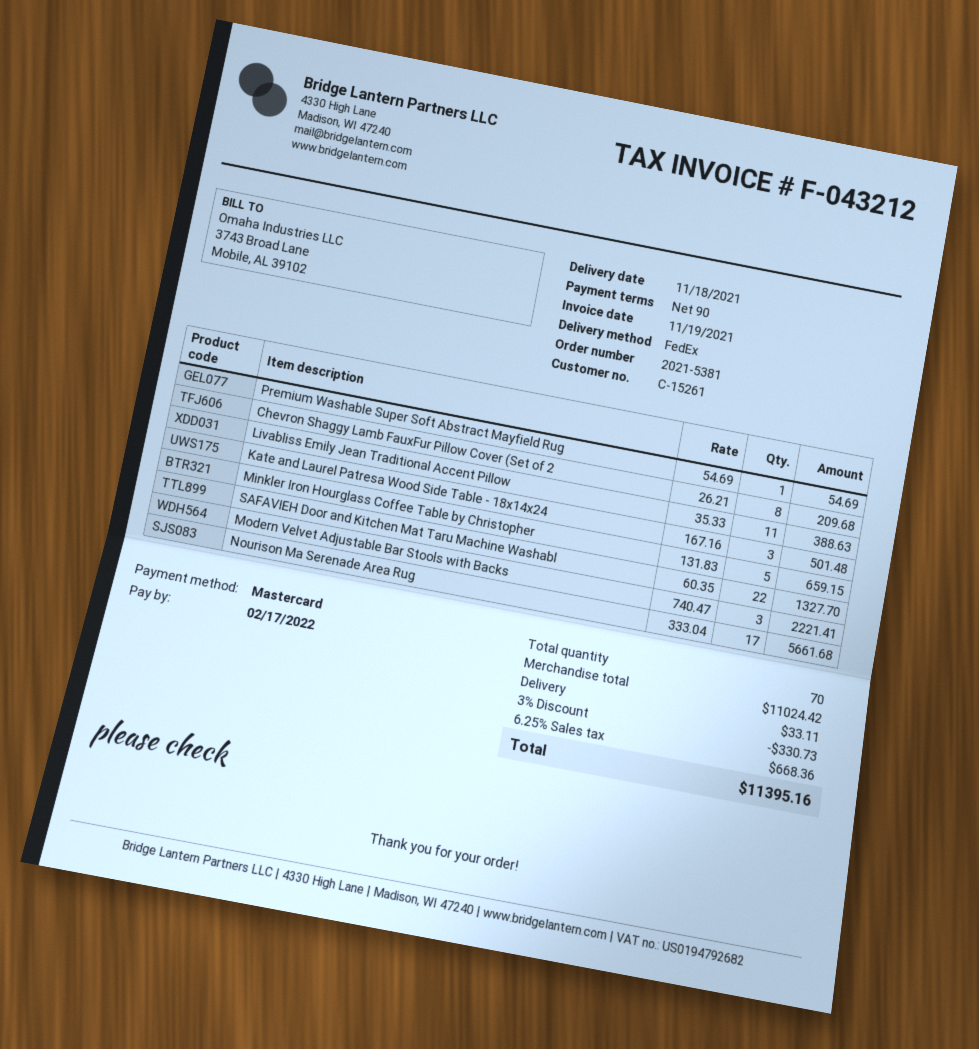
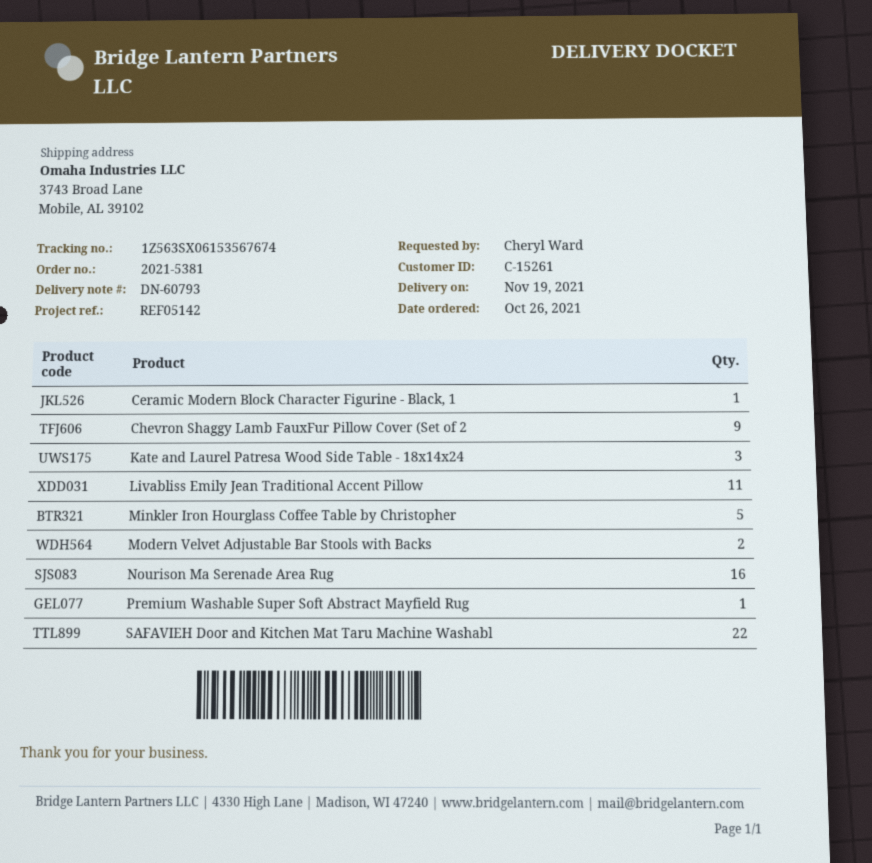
delivery date: 2021-11-18 -> 2021-11-19
Chevron Shaggy Lamb FauxFur Pillow Cover (Set of 2: 8 -> 9
Modern Velvet Adjustable Bar Stools with Backs: 3 -> 2
Nourison Ma Serenade Area Rug: 17 -> 16
Ceramic Modern Block Character Figurine - Black, 1: none -> 1

